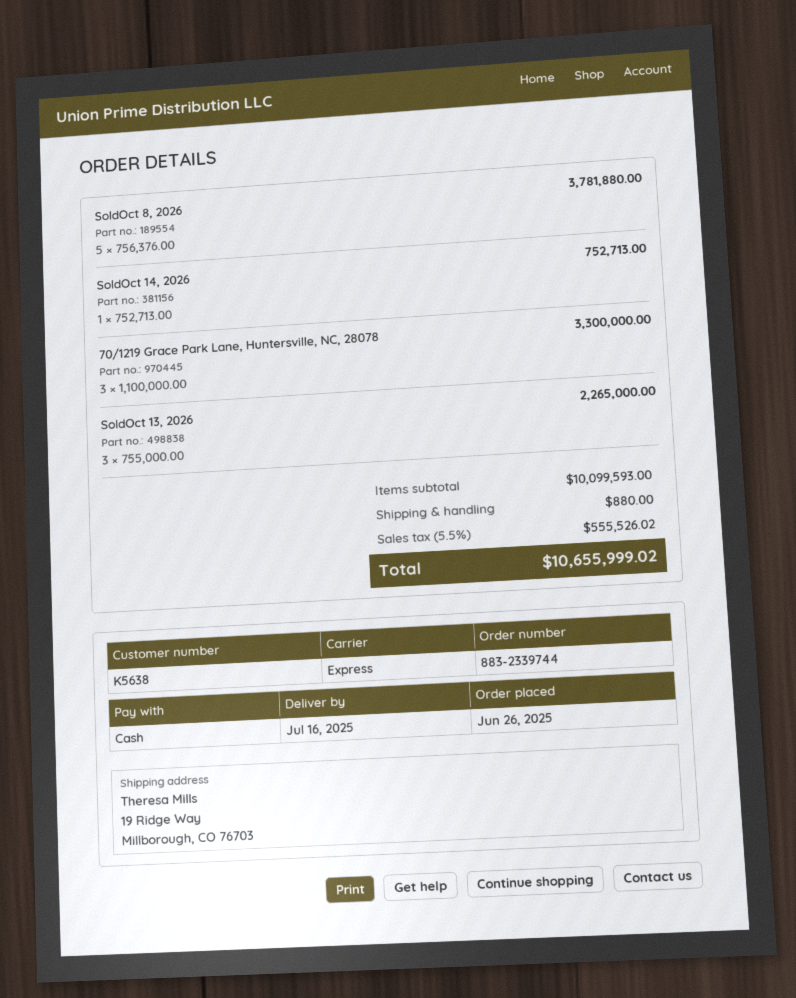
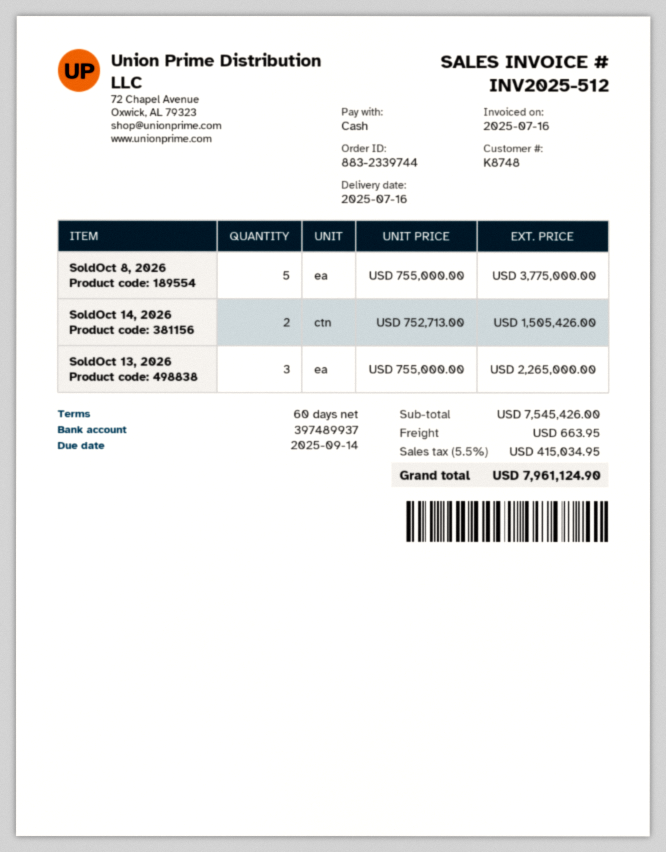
customer number: K5638 -> K8748
SoldOct 8, 2026: 5 x 756376.00 = 3781880.00 -> 5 x 755000.00 = 3775000.00
SoldOct 14, 2026: 1 x 752713.00 = 752713.00 -> 2 x 752713.00 = 1505426.00
70/1219 Grace Park Lane, Huntersville, NC, 28078: 3 x 1100000.00 = 3300000.00 -> none
subtotal: 10099593.00 -> 7545426.00
shipping: 880.00 -> 663.95
tax: 5.5% = 555526.02 -> 5.5% = 415034.95
total: 10655999.02 -> 7961124.90

